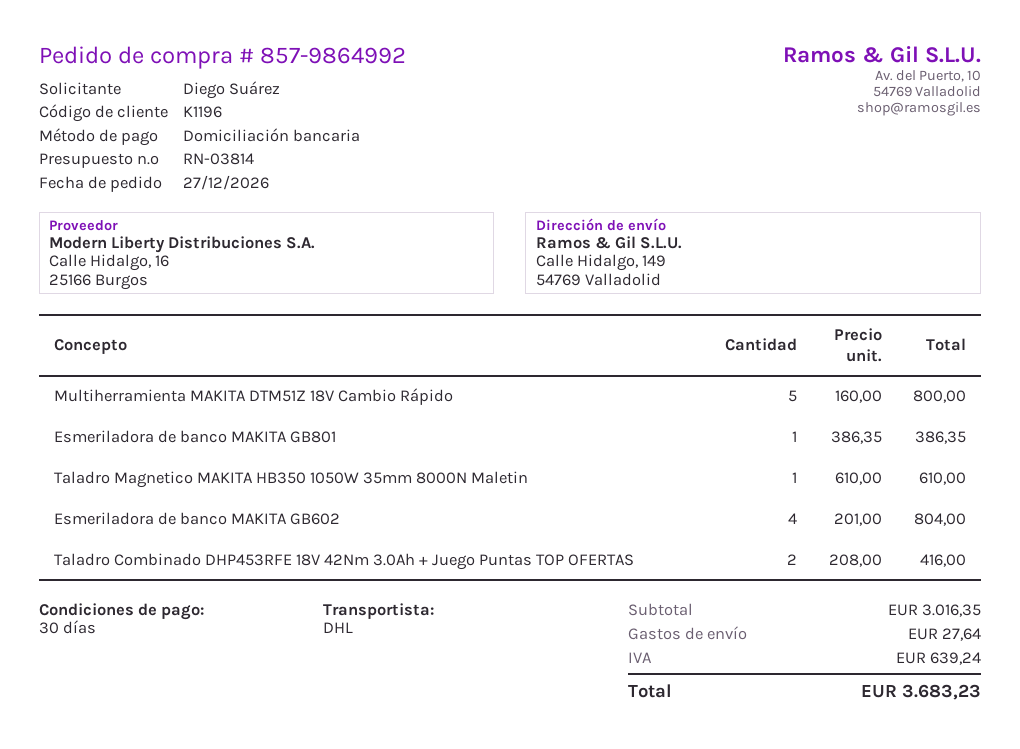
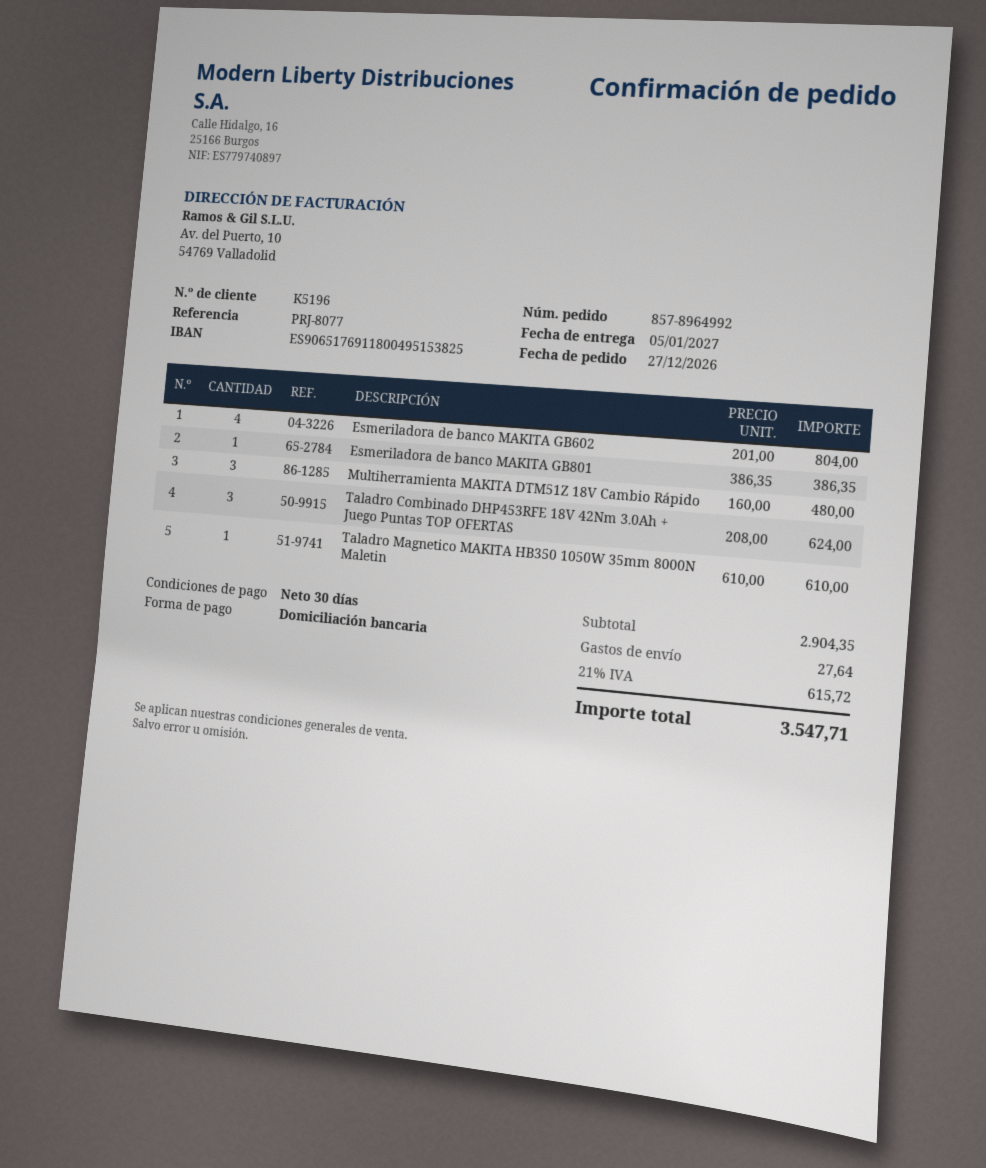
order number: 857-9864992 -> 857-8964992
customer number: K1196 -> K5196
Multiherramienta MAKITA DTM51Z 18V Cambio Rápido: 5 x 160.00 = 800.00 -> 3 x 160.00 = 480.00
Taladro Combinado DHP453RFE 18V 42Nm 3.0Ah + Juego Puntas TOP OFERTAS: 2 x 208.00 = 416.00 -> 3 x 208.00 = 624.00
subtotal: 3016.35 -> 2904.35
tax: 639.24 -> 615.72
total: 3683.23 -> 3547.71

